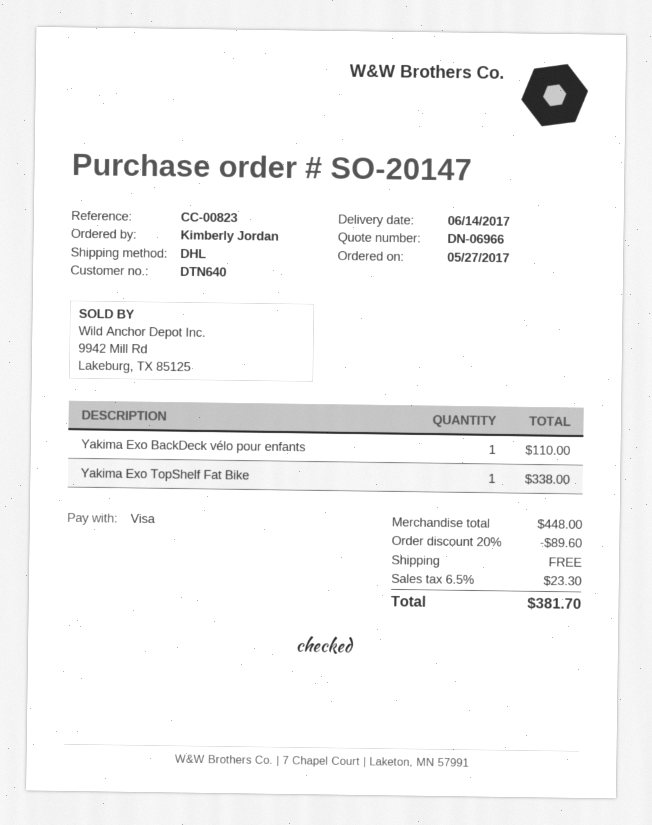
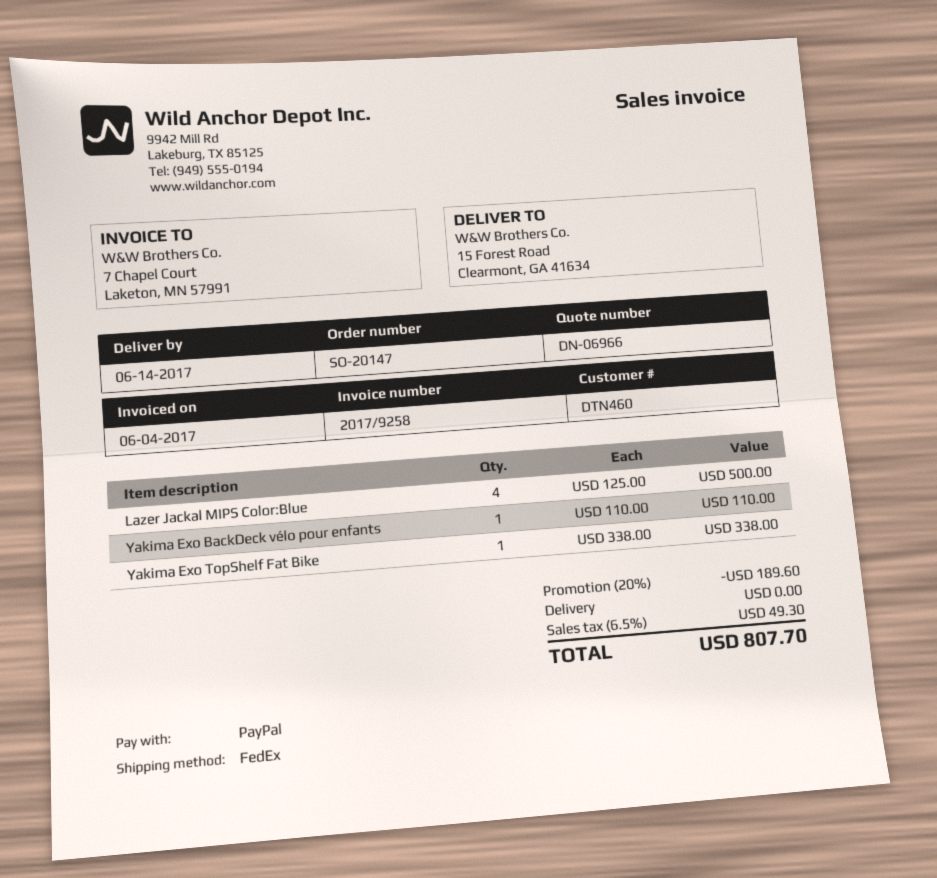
customer number: DTN640 -> DTN460
payment method: Visa -> PayPal
shipping method: DHL -> FedEx
Lazer Jackal MIPS Color:Blue: none -> 4 for 500.00
discount: 20% = 89.60 -> 20% = 189.60
tax: 6.5% = 23.30 -> 6.5% = 49.30
total: 381.70 -> 807.70

